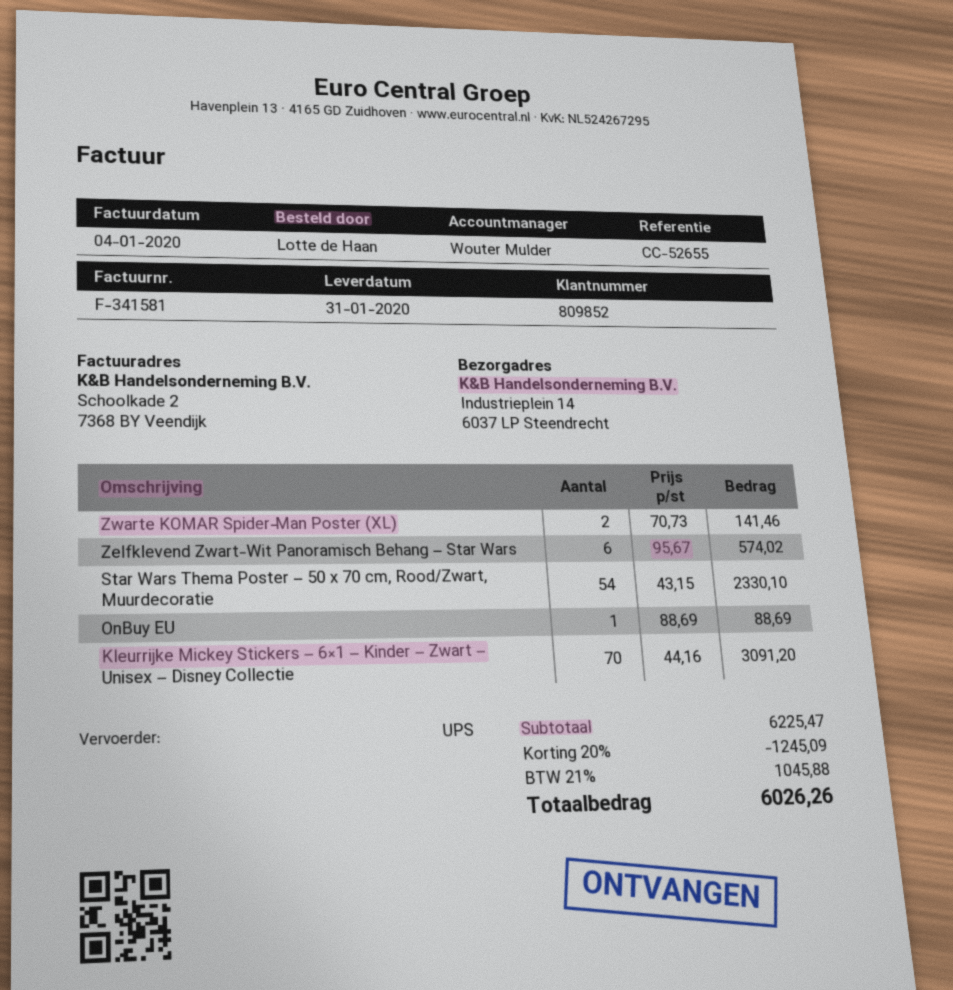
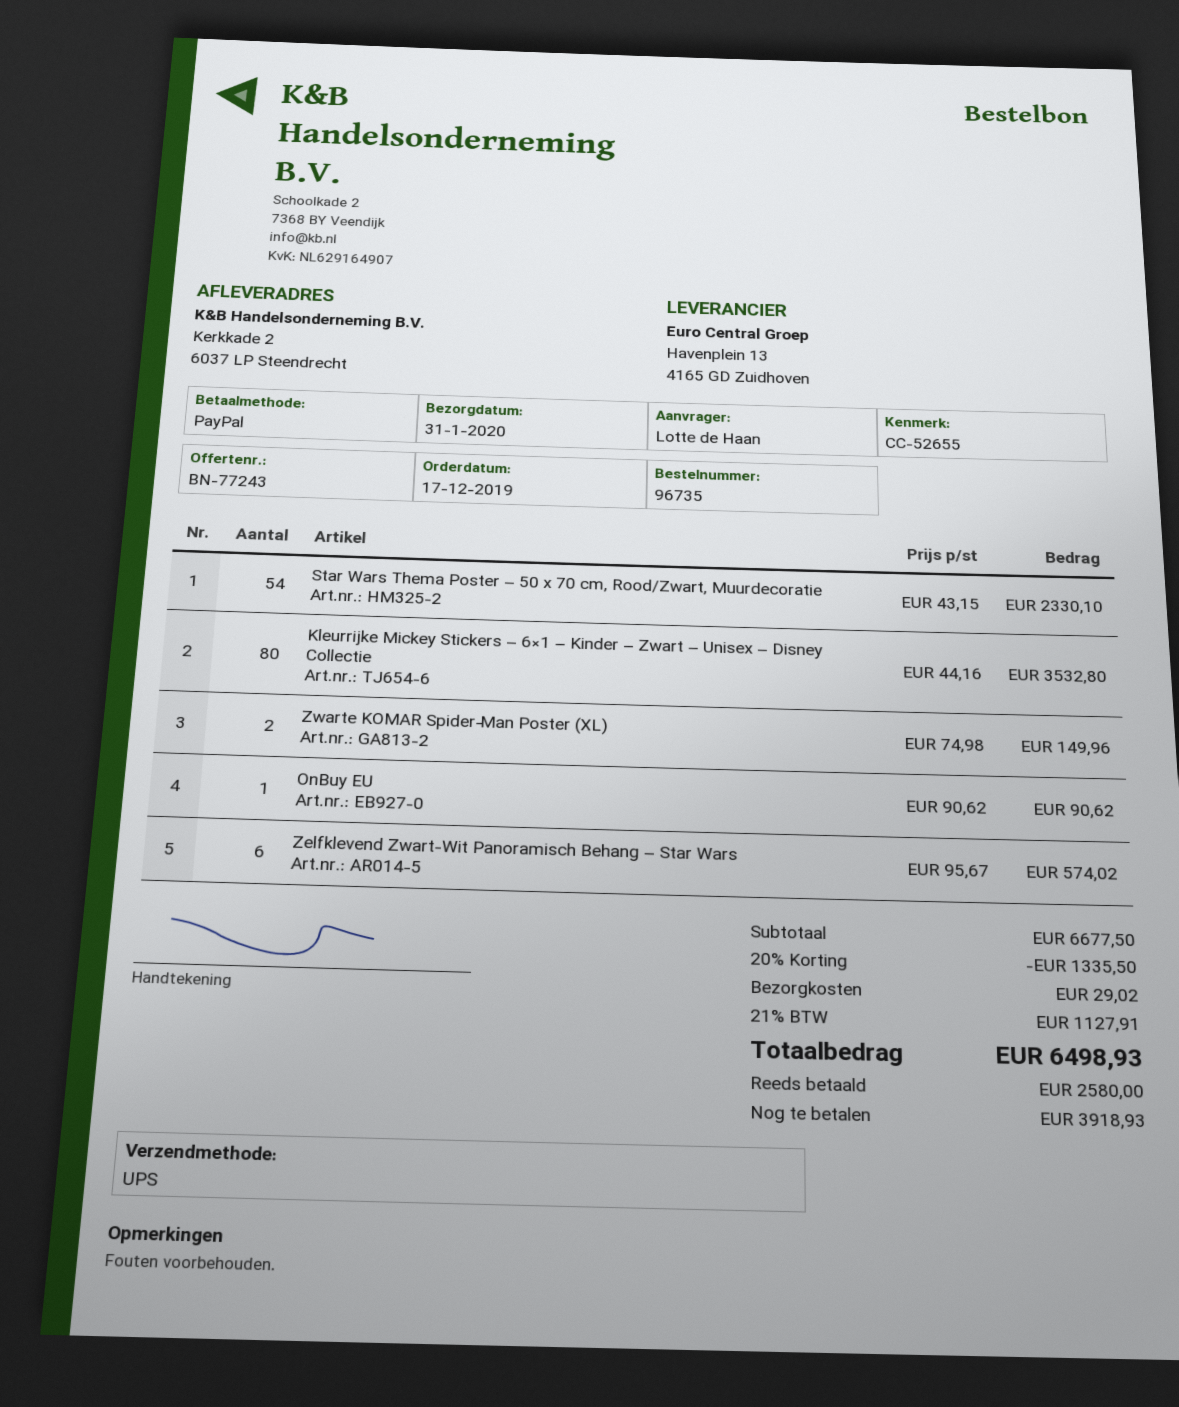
ship to: Industrieplein 14, 6037 LP Steendrecht -> Kerkkade 2, 6037 LP Steendrecht
Zwarte KOMAR Spider‑Man Poster (XL): 2 x 70.73 = 141.46 -> 2 x 74.98 = 149.96
OnBuy EU: 1 x 88.69 = 88.69 -> 1 x 90.62 = 90.62
Kleurrijke Mickey Stickers – 6×1 – Kinder – Zwart – Unisex – Disney Collectie: 70 x 44.16 = 3091.20 -> 80 x 44.16 = 3532.80
subtotal: 6225.47 -> 6677.50
discount: 20% = 1245.09 -> 20% = 1335.50
shipping: none -> 29.02
tax: 21% = 1045.88 -> 21% = 1127.91
total: 6026.26 -> 6498.93

